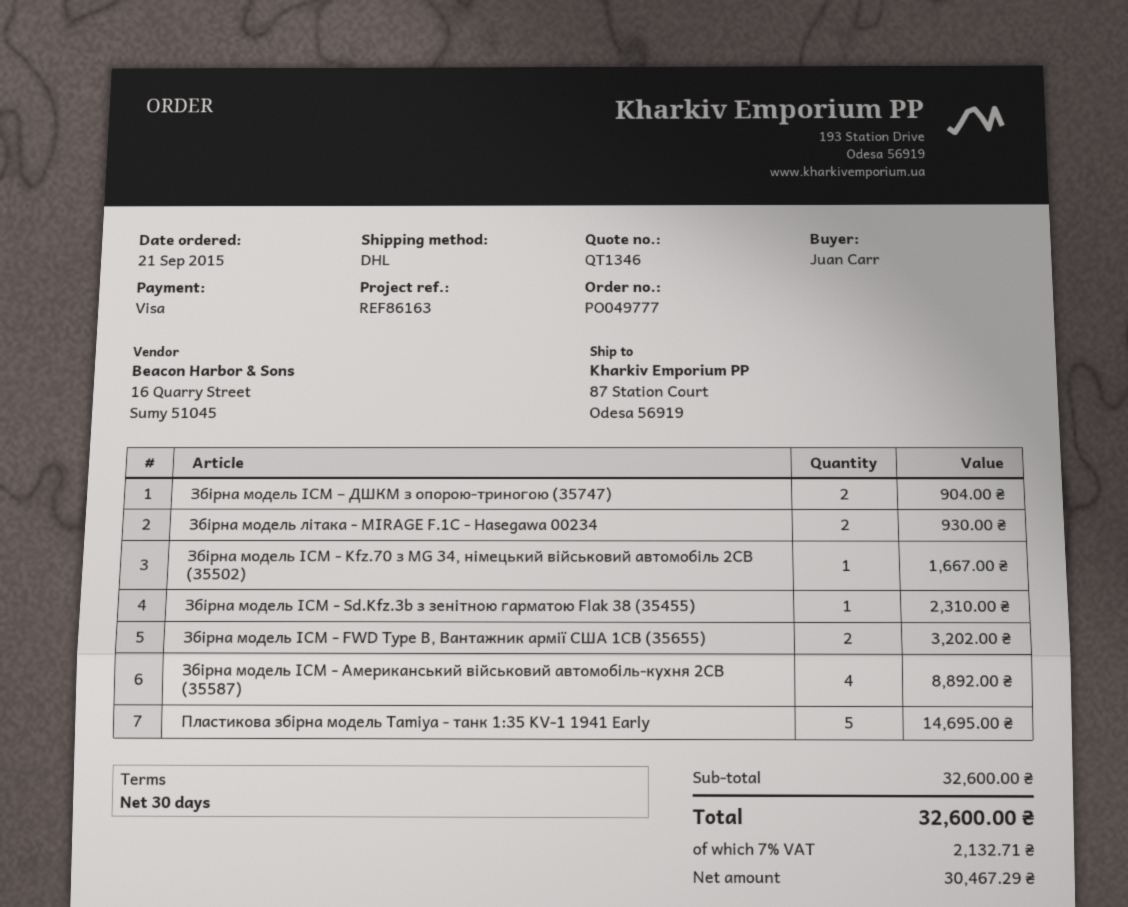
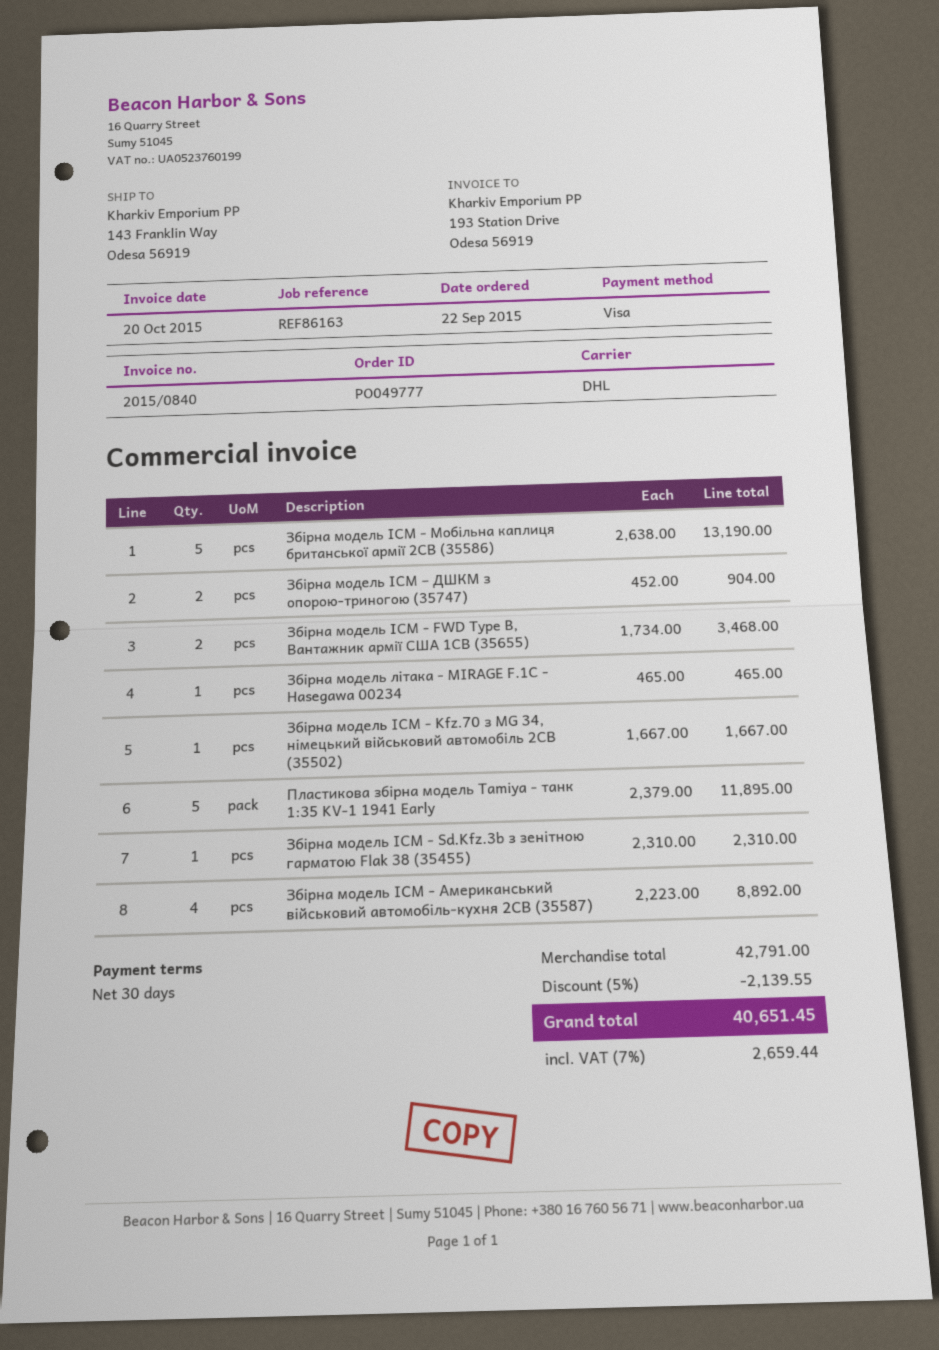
order date: 2015-09-21 -> 2015-09-22
ship to: 87 Station Court, Odesa 56919 -> 143 Franklin Way, Odesa 56919
Збірна модель літака - MIRAGE F.1C - Hasegawa 00234: 2 for 930.00 -> 1 for 465.00
Збірна модель ICM - FWD Type B, Вантажник армії США 1СВ (35655): 2 for 3202.00 -> 2 for 3468.00
Пластикова збірна модель Tamiya - танк 1:35 KV-1 1941 Early: 5 for 14695.00 -> 5 for 11895.00
Збірна модель ICM - Мобільна каплиця британської армії 2CВ (35586): none -> 5 for 13190.00
subtotal: 32600.00 -> 42791.00
discount: none -> 5% = 2139.55
tax: 7% = 2132.71 -> 7% = 2659.44
total: 32600.00 -> 40651.45

